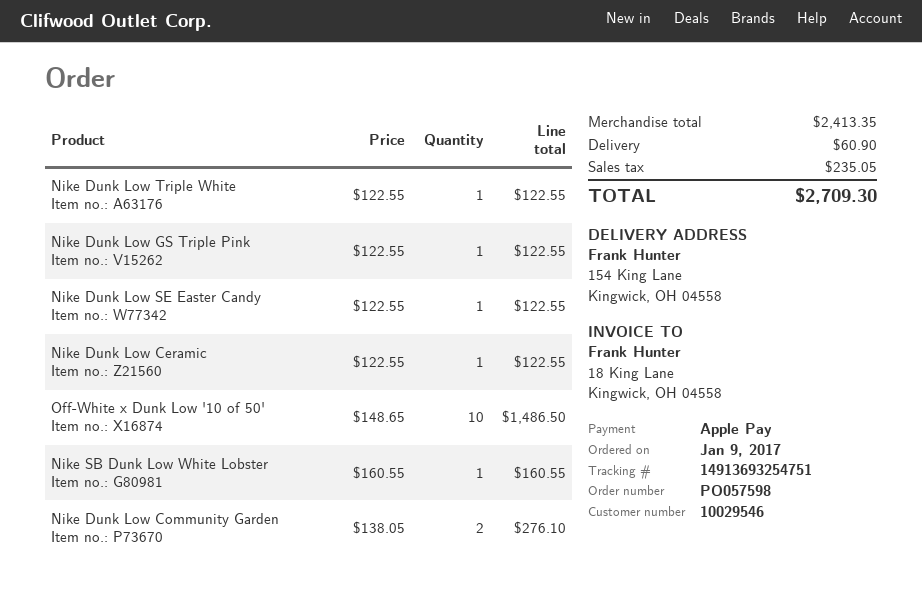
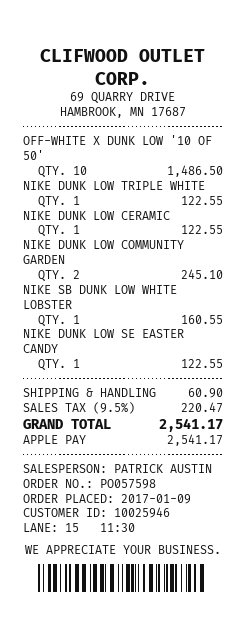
customer number: 10029546 -> 10025946
Nike Dunk Low GS Triple Pink: 1 for 122.55 -> none
Nike Dunk Low Community Garden: 2 for 276.10 -> 2 for 245.10
tax: 235.05 -> 220.47
total: 2709.30 -> 2541.17

